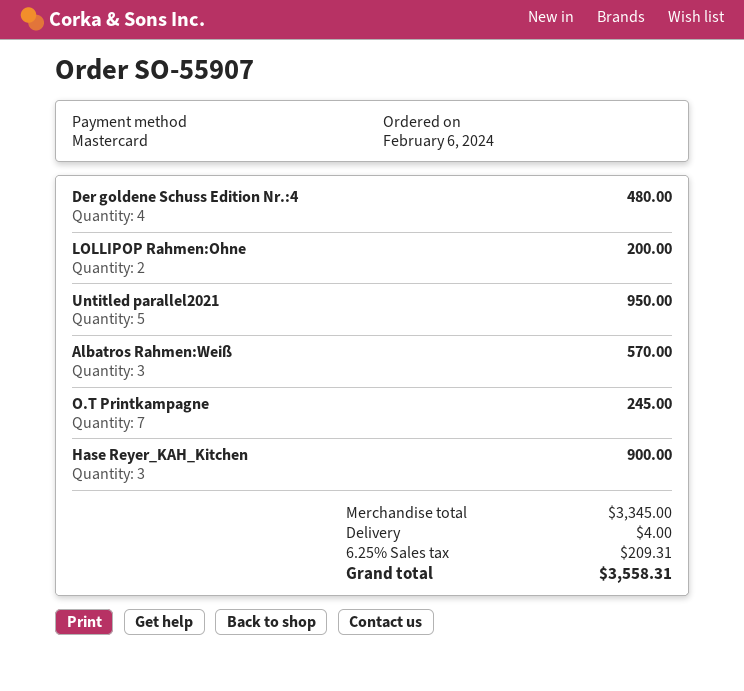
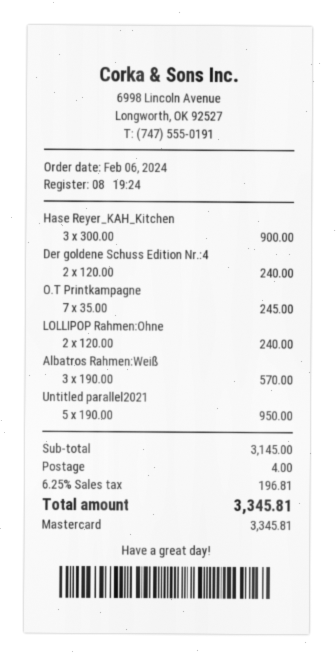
Der goldene Schuss Edition Nr.:4: 4 for 480.00 -> 2 for 240.00
LOLLIPOP Rahmen:Ohne: 2 for 200.00 -> 2 for 240.00
subtotal: 3345.00 -> 3145.00
tax: 6.25% = 209.31 -> 6.25% = 196.81
total: 3558.31 -> 3345.81

